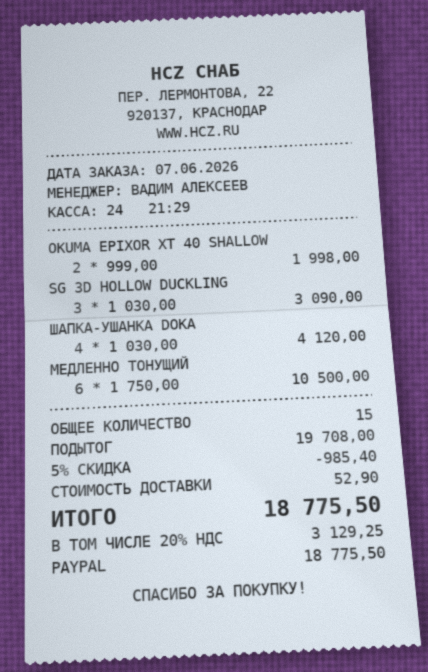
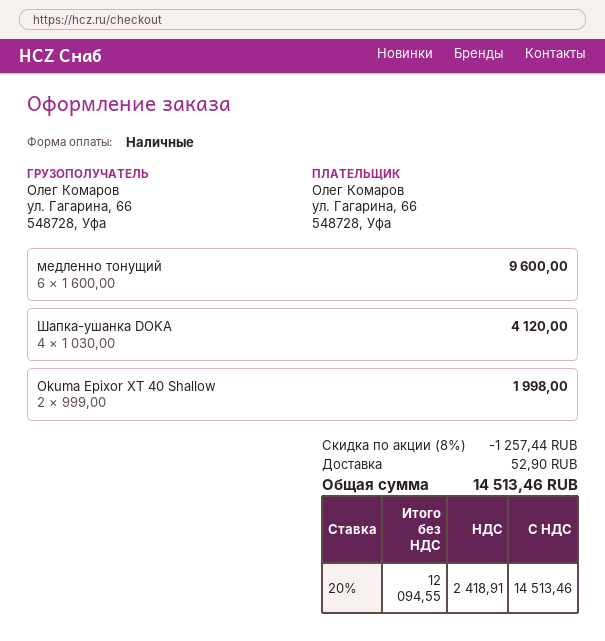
payment method: PayPal -> cash
SG 3D HOLLOW DUCKLING: 3 x 1030.00 = 3090.00 -> none
МЕДЛЕННО ТОНУЩИЙ: 6 x 1750.00 = 10500.00 -> 6 x 1600.00 = 9600.00
discount: 5% = 985.40 -> 8% = 1257.44
tax: 20% = 3129.25 -> 20% = 2418.91
total: 18775.50 -> 14513.46

